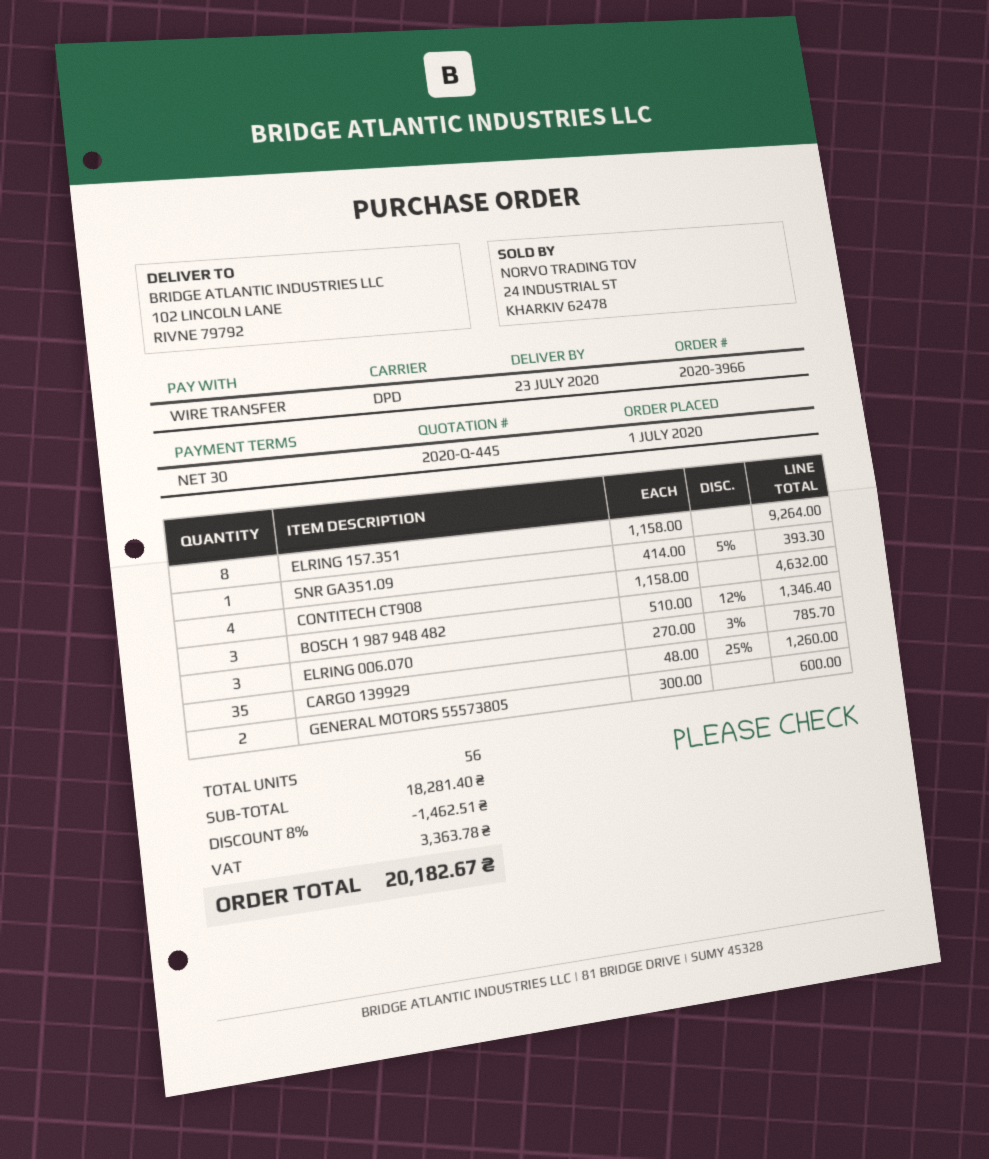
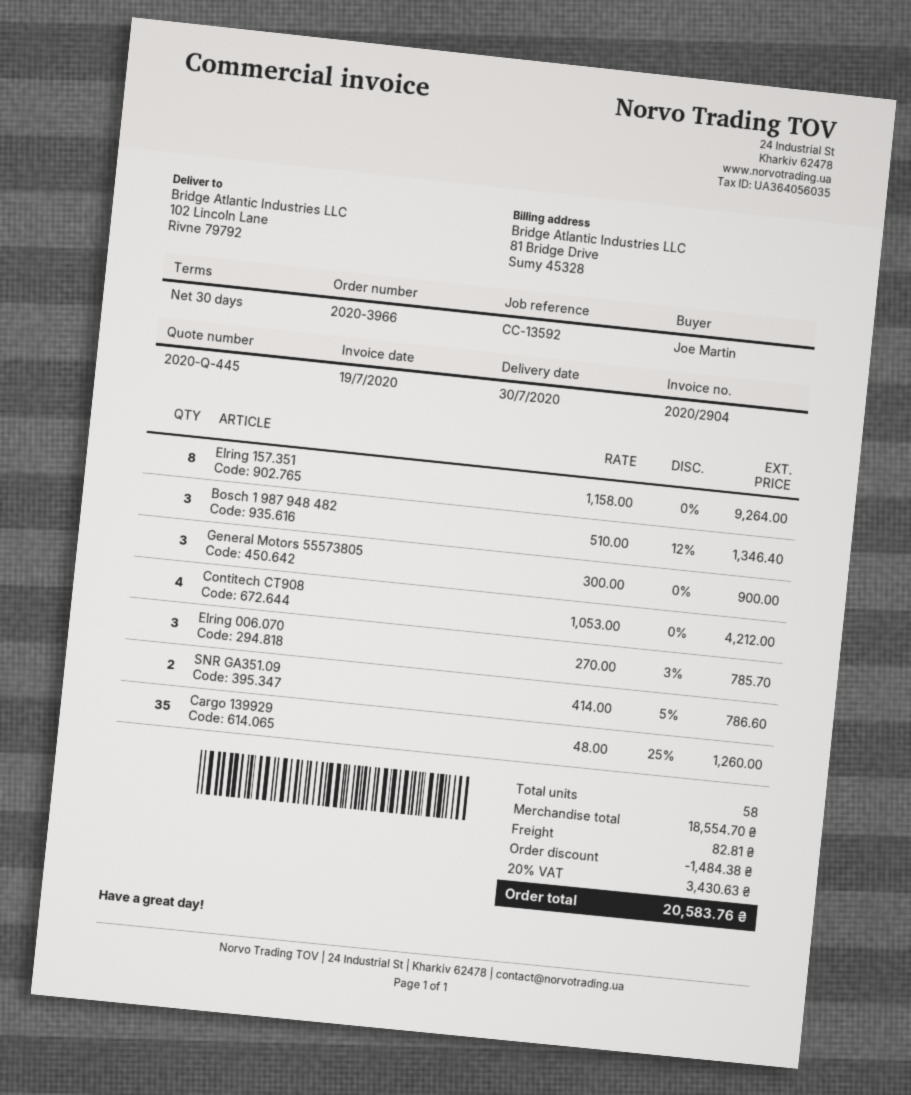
delivery date: 2020-07-23 -> 2020-07-30
SNR GA351.09: 1 x 414.00 - 5% = 393.30 -> 2 x 414.00 - 5% = 786.60
CONTITECH CT908: 4 x 1158.00 = 4632.00 -> 4 x 1053.00 = 4212.00
GENERAL MOTORS 55573805: 2 x 300.00 = 600.00 -> 3 x 300.00 = 900.00
total quantity: 56 -> 58
subtotal: 18281.40 -> 18554.70
discount: 1462.51 -> 1484.38
shipping: none -> 82.81
tax: 3363.78 -> 3430.63
total: 20182.67 -> 20583.76

